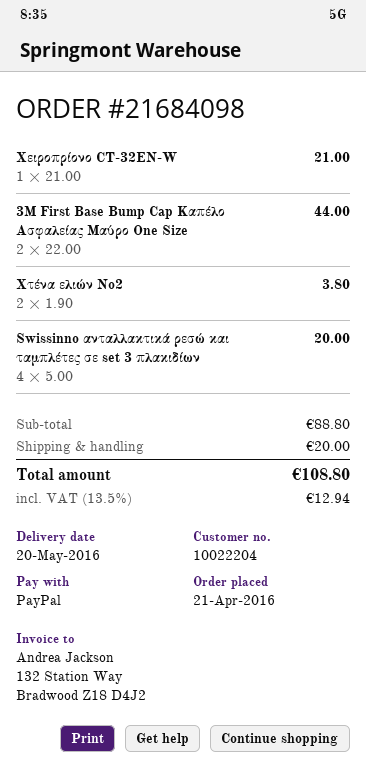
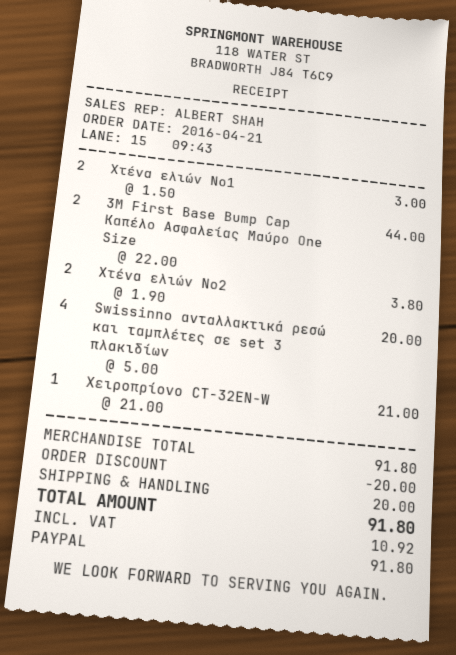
Χτένα ελιών No1: none -> 2 x 1.50 = 3.00
subtotal: 88.80 -> 91.80
discount: none -> 20.00
tax: 12.94 -> 10.92
total: 108.80 -> 91.80

